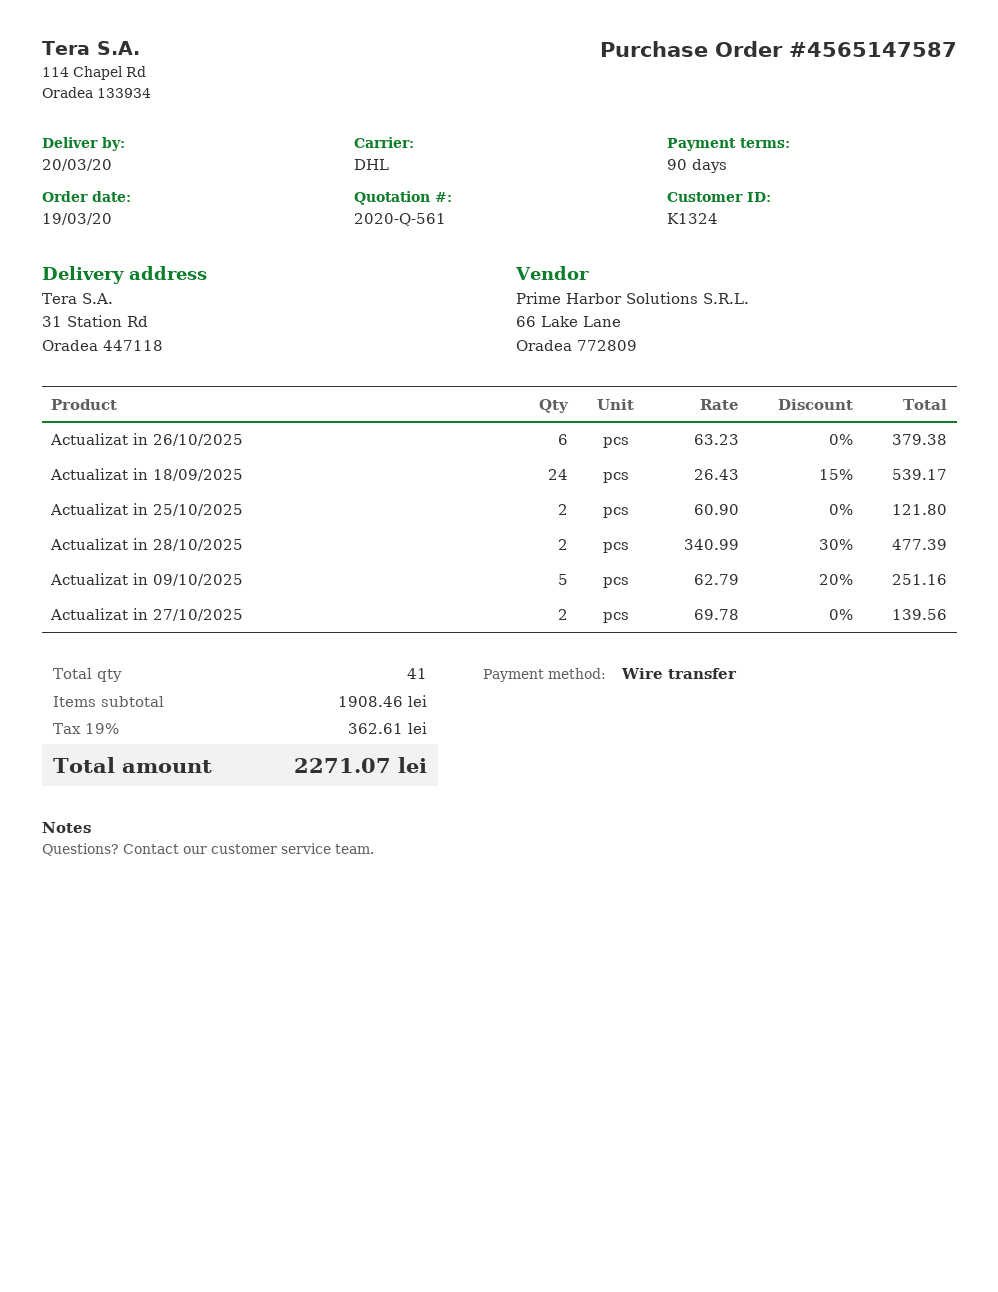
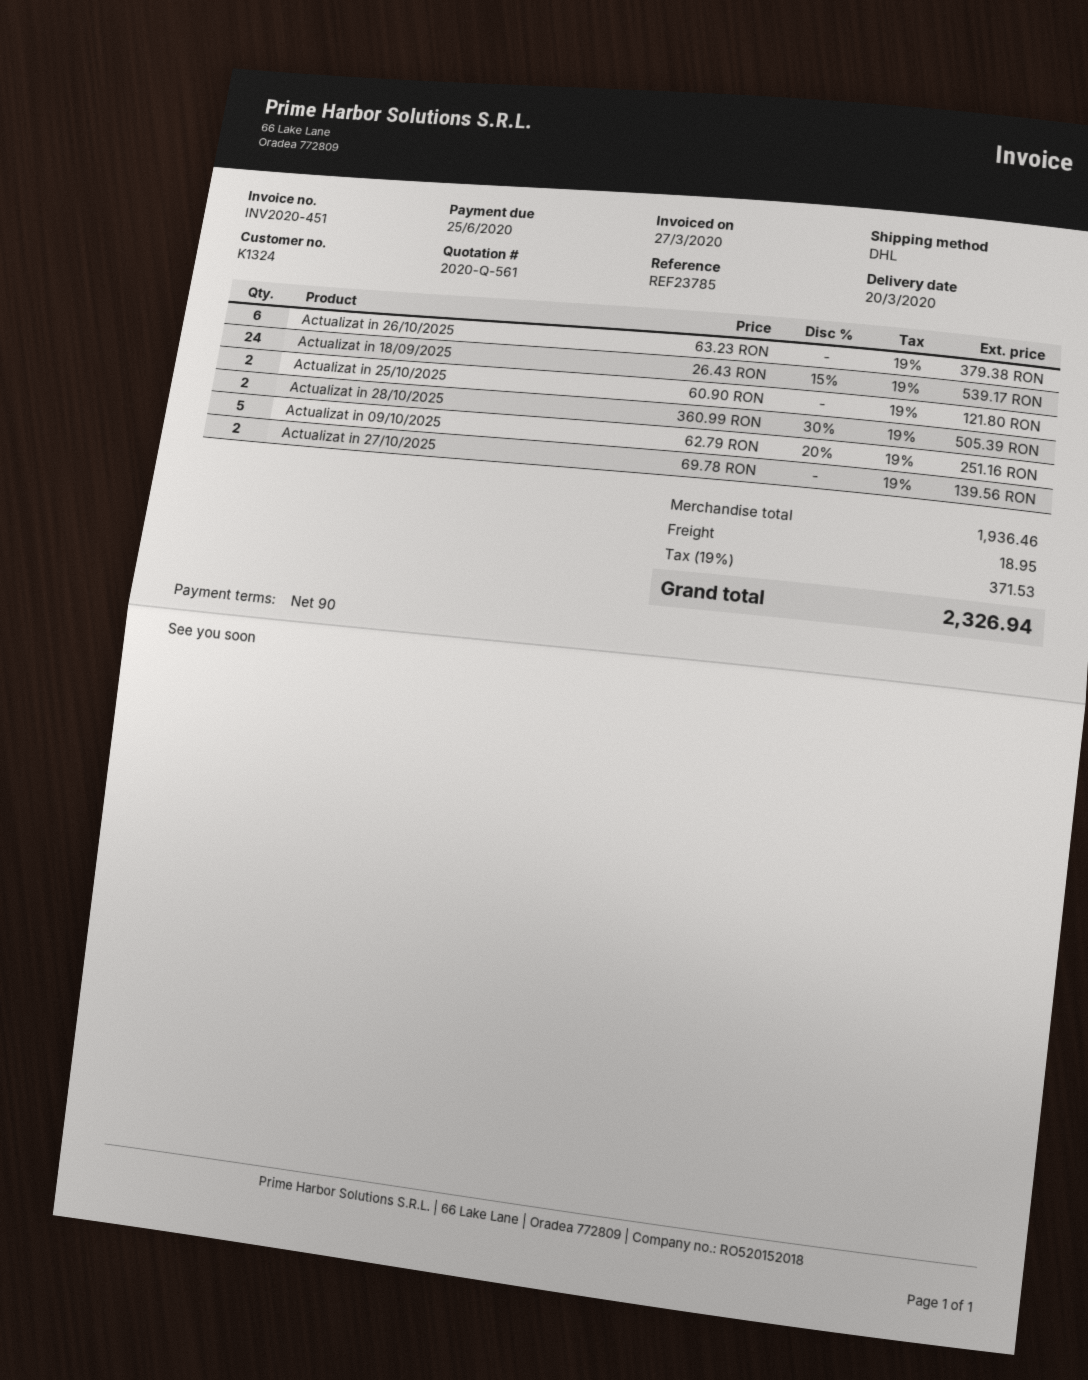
Actualizat in 28/10/2025: 2 x 340.99 - 30% = 477.39 -> 2 x 360.99 - 30% = 505.39
subtotal: 1908.46 -> 1936.46
shipping: none -> 18.95
tax: 19% = 362.61 -> 19% = 371.53
total: 2271.07 -> 2326.94

